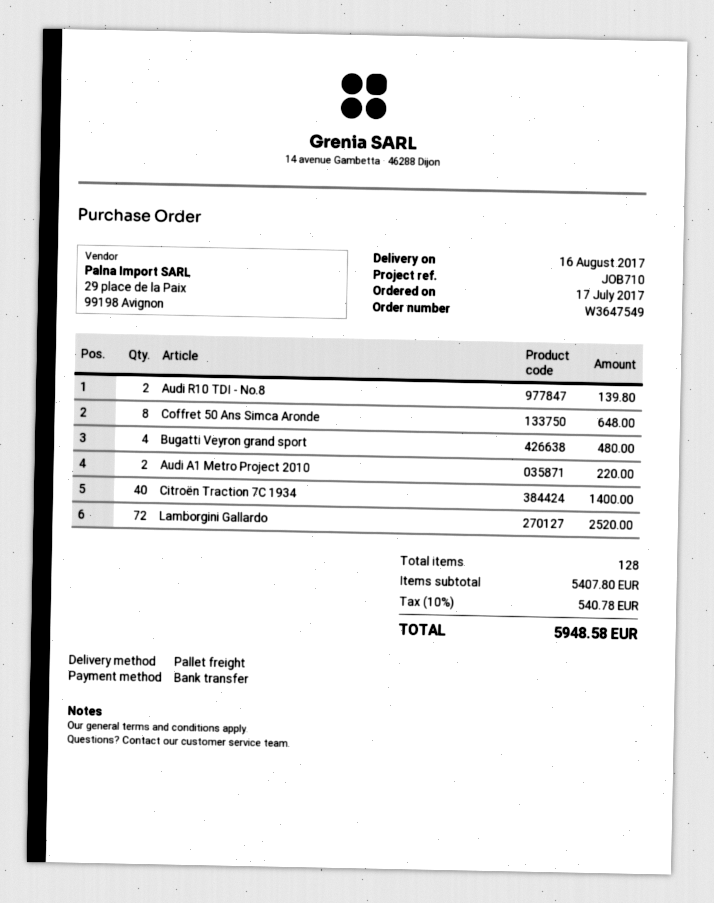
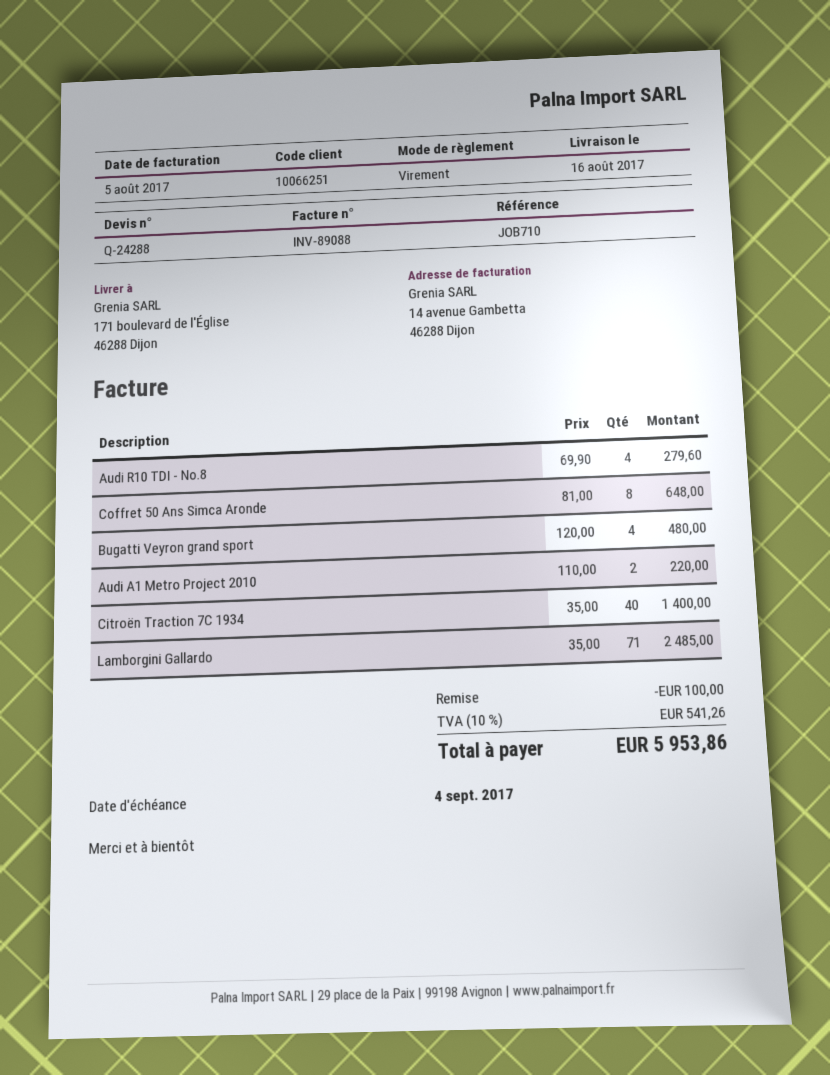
Audi R10 TDI - No.8: 2 for 139.80 -> 4 for 279.60
Lamborgini Gallardo: 72 for 2520.00 -> 71 for 2485.00
discount: none -> 100.00
tax: 10% = 540.78 -> 10% = 541.26
total: 5948.58 -> 5953.86

